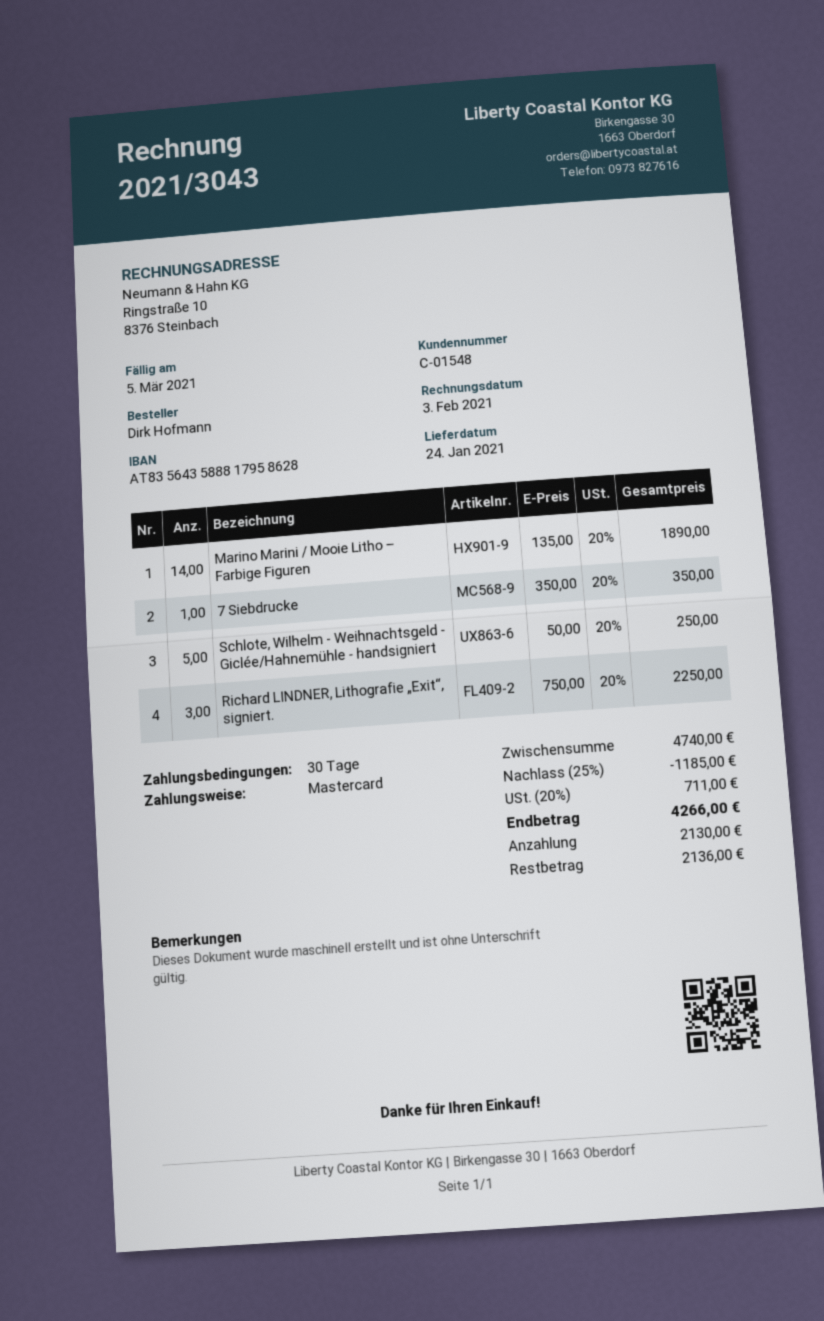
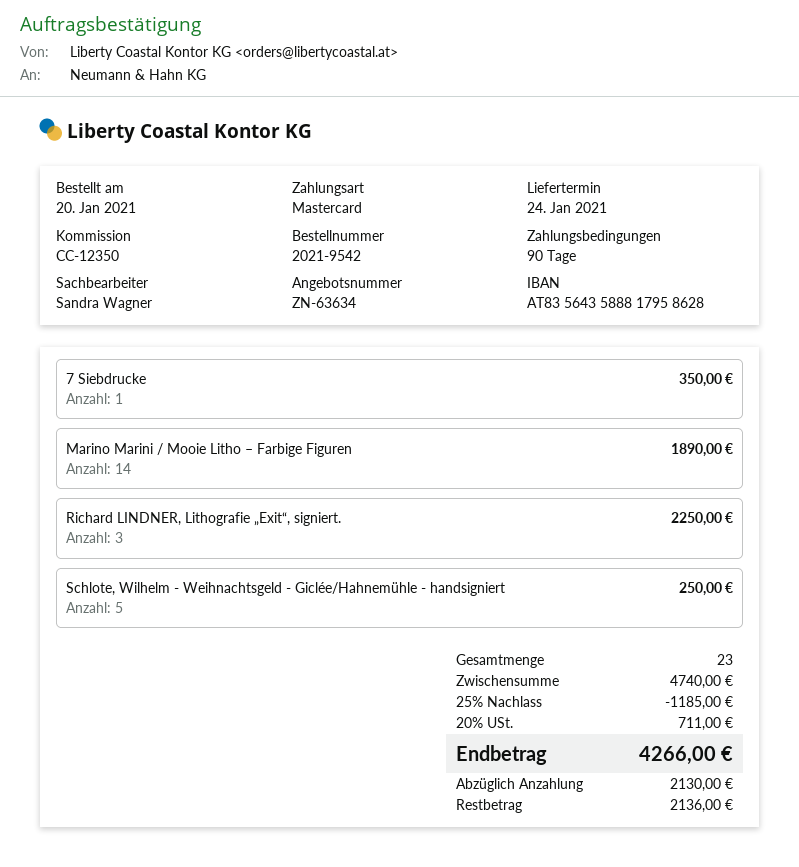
payment terms: 30 days -> 90 days

